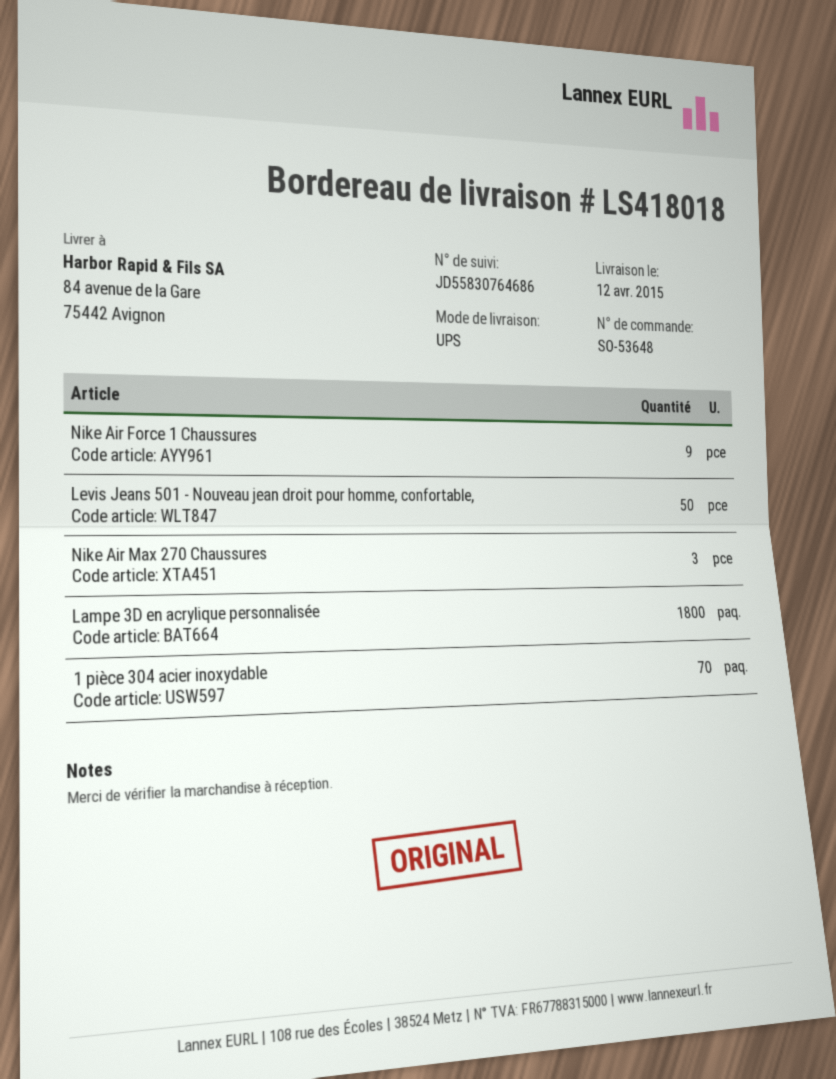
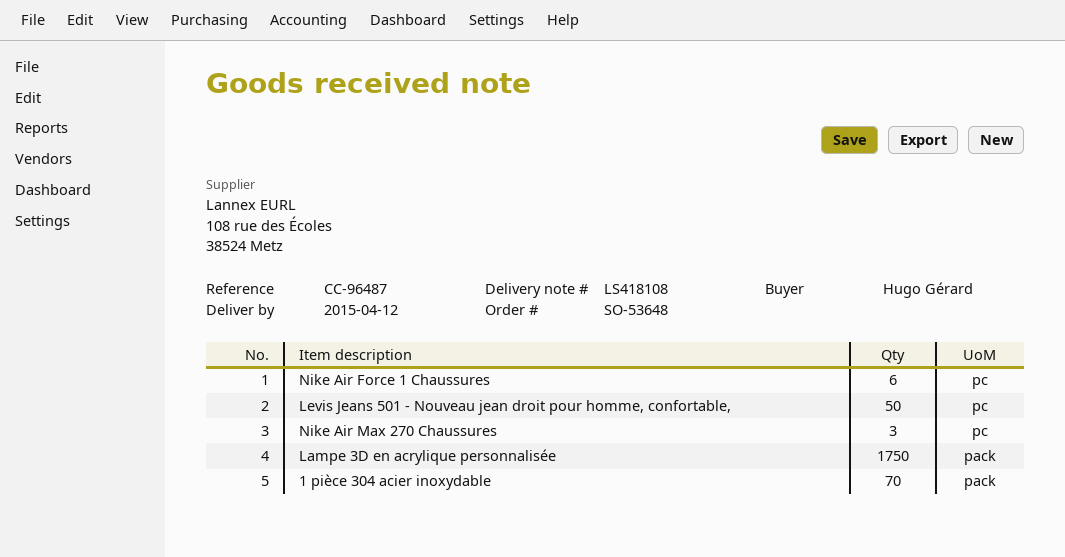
delivery note number: LS418018 -> LS418108
Nike Air Force 1 Chaussures: 9 -> 6
Lampe 3D en acrylique personnalisée: 1800 -> 1750

